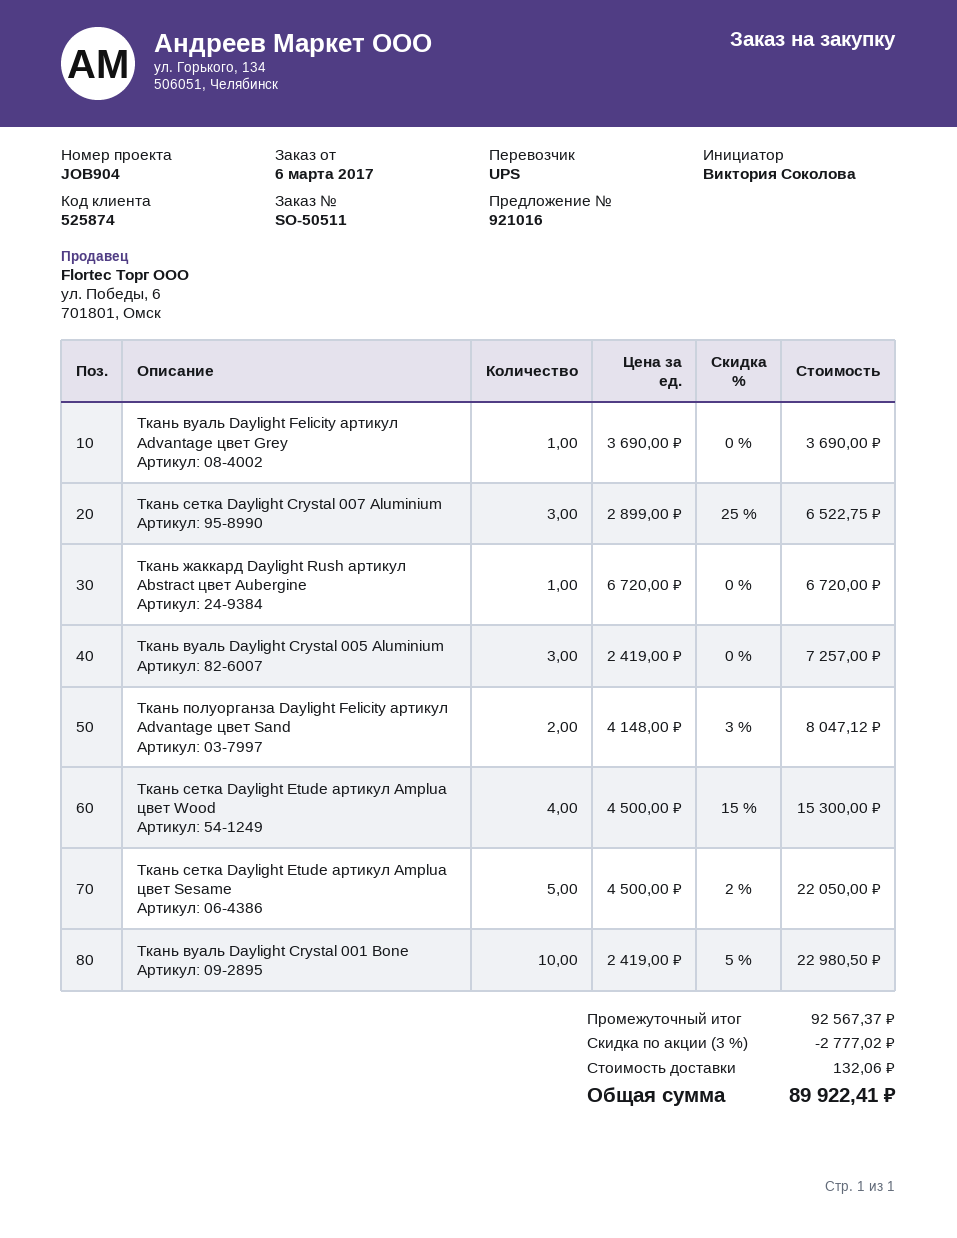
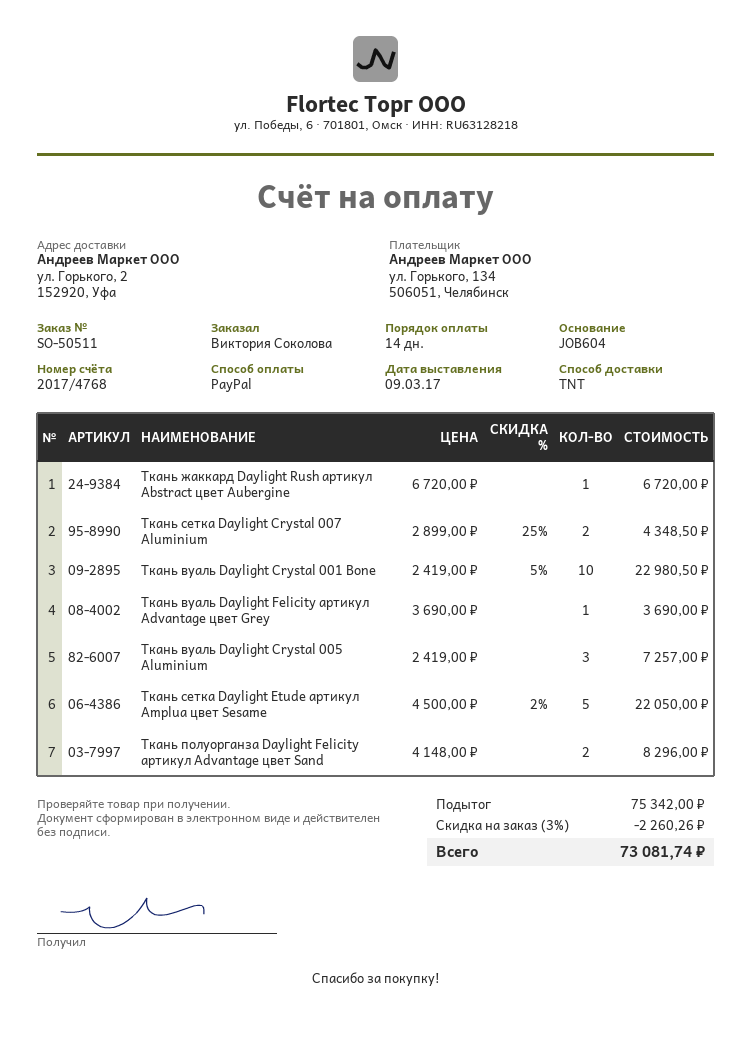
reference: JOB904 -> JOB604
shipping method: UPS -> TNT
Ткань сетка Daylight Crystal 007 Aluminium: 3 x 2899.00 - 25% = 6522.75 -> 2 x 2899.00 - 25% = 4348.50
Ткань полуорганза Daylight Felicity артикул Advantage цвет Sand: 2 x 4148.00 - 3% = 8047.12 -> 2 x 4148.00 = 8296.00
Ткань сетка Daylight Etude артикул Amplua цвет Wood: 4 x 4500.00 - 15% = 15300.00 -> none
subtotal: 92567.37 -> 75342.00
discount: 3% = 2777.02 -> 3% = 2260.26
shipping: 132.06 -> none
total: 89922.41 -> 73081.74

